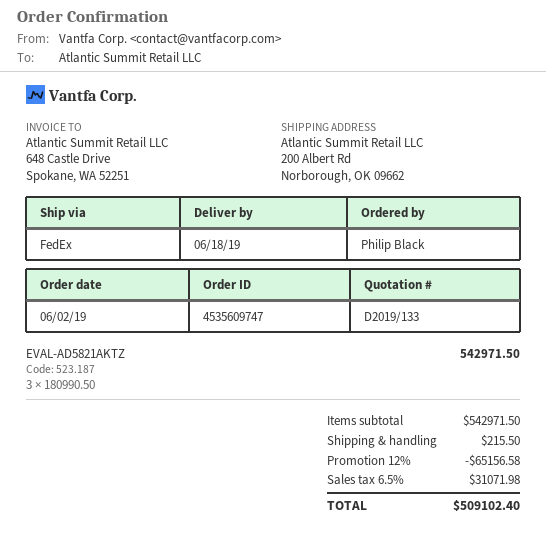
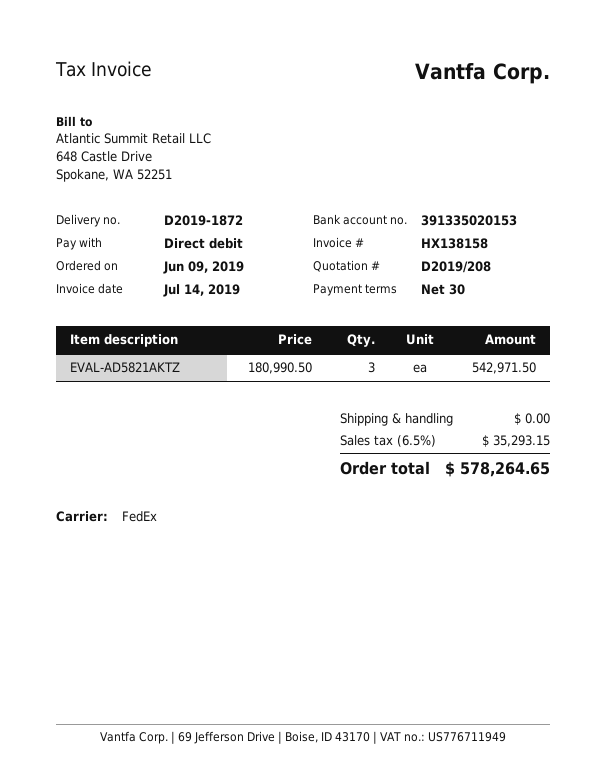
quote number: D2019/133 -> D2019/208
order date: 2019-06-02 -> 2019-06-09
discount: 12% = 65156.58 -> none
shipping: 215.50 -> 0.00
tax: 6.5% = 31071.98 -> 6.5% = 35293.15
total: 509102.40 -> 578264.65

